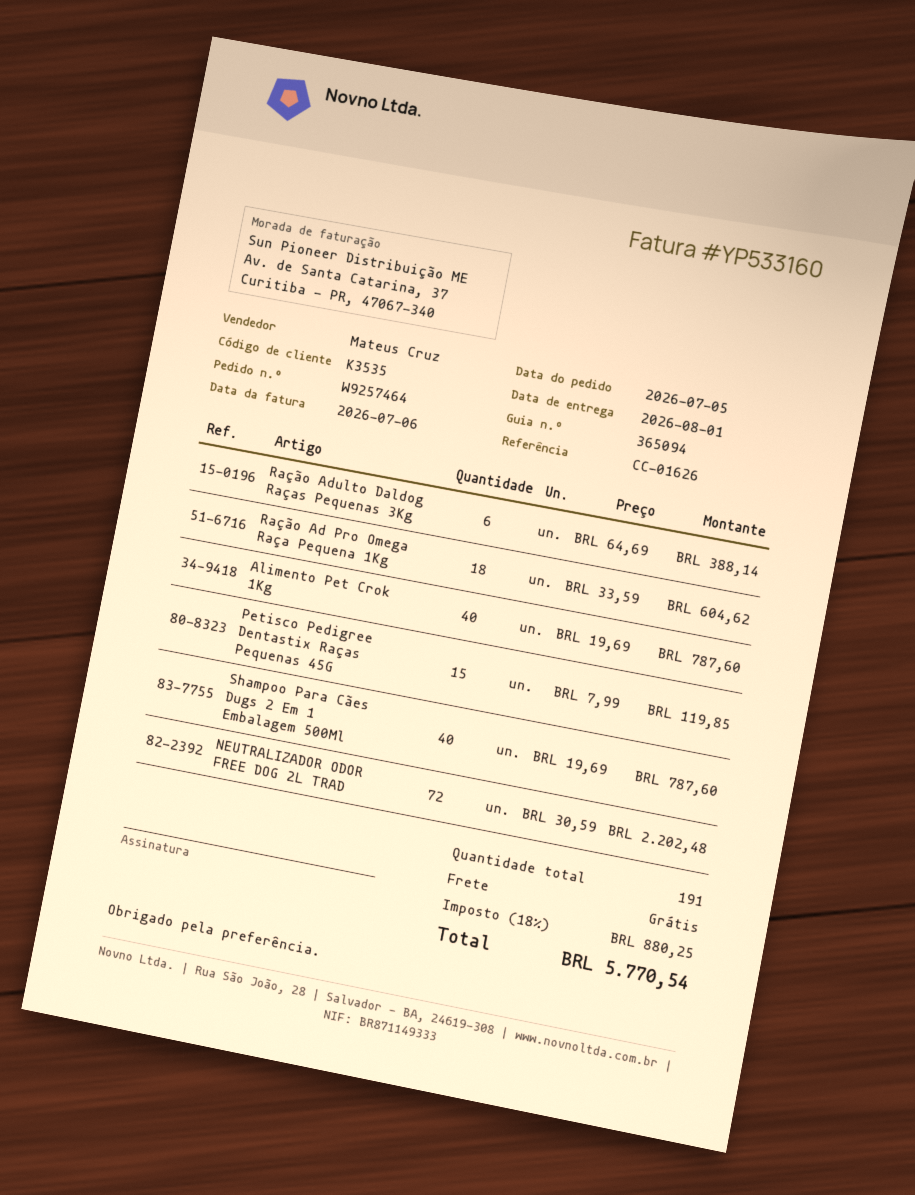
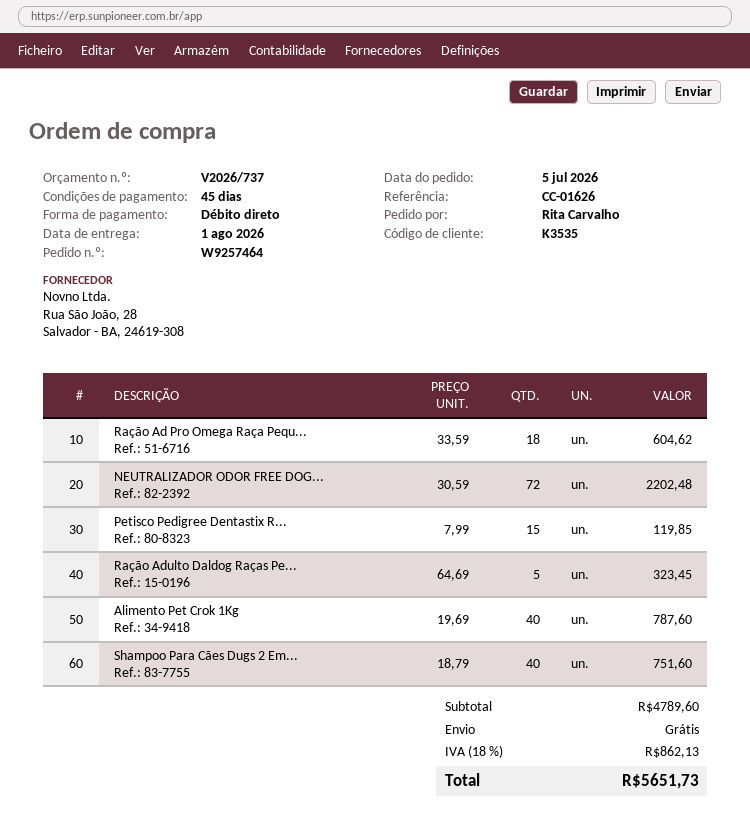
Ração Adulto Daldog Raças Pequenas 3Kg: 6 x 64.69 = 388.14 -> 5 x 64.69 = 323.45
Shampoo Para Cães Dugs 2 Em 1 Embalagem 500Ml: 40 x 19.69 = 787.60 -> 40 x 18.79 = 751.60
tax: 18% = 880.25 -> 18% = 862.13
total: 5770.54 -> 5651.73

